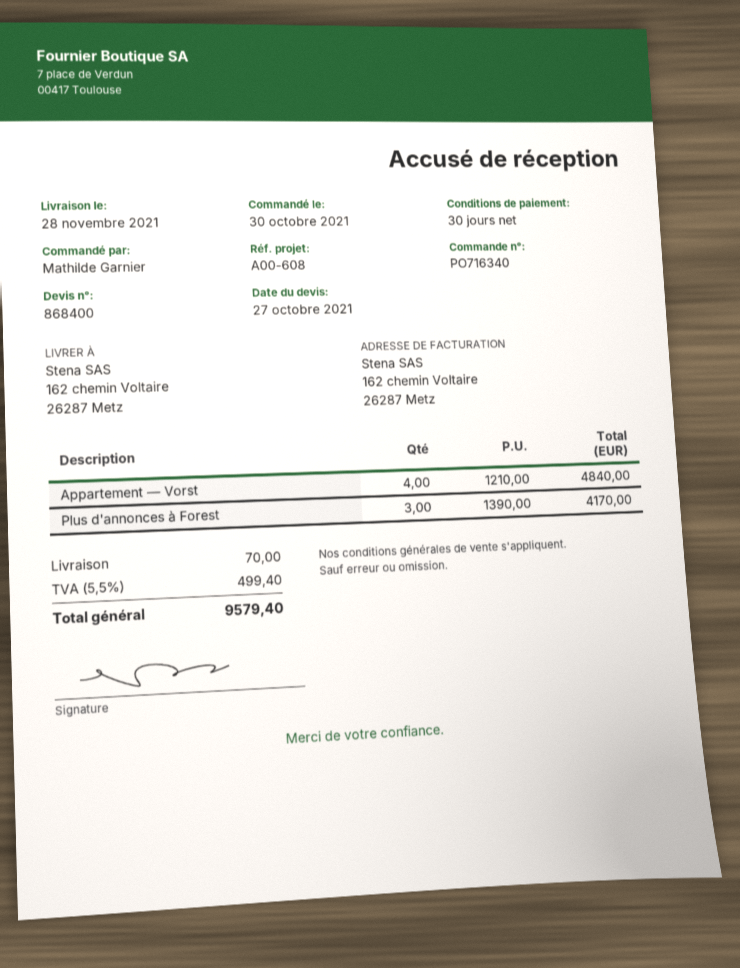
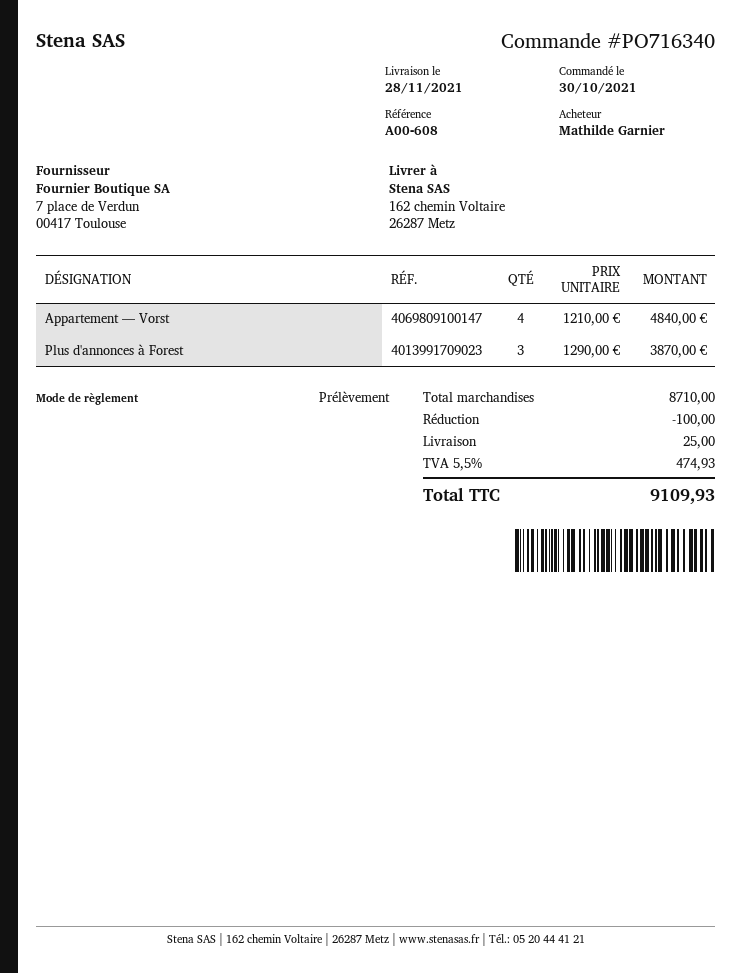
Plus d'annonces à Forest: 3 x 1390.00 = 4170.00 -> 3 x 1290.00 = 3870.00
discount: none -> 100.00
shipping: 70.00 -> 25.00
tax: 5.5% = 499.40 -> 5.5% = 474.93
total: 9579.40 -> 9109.93

